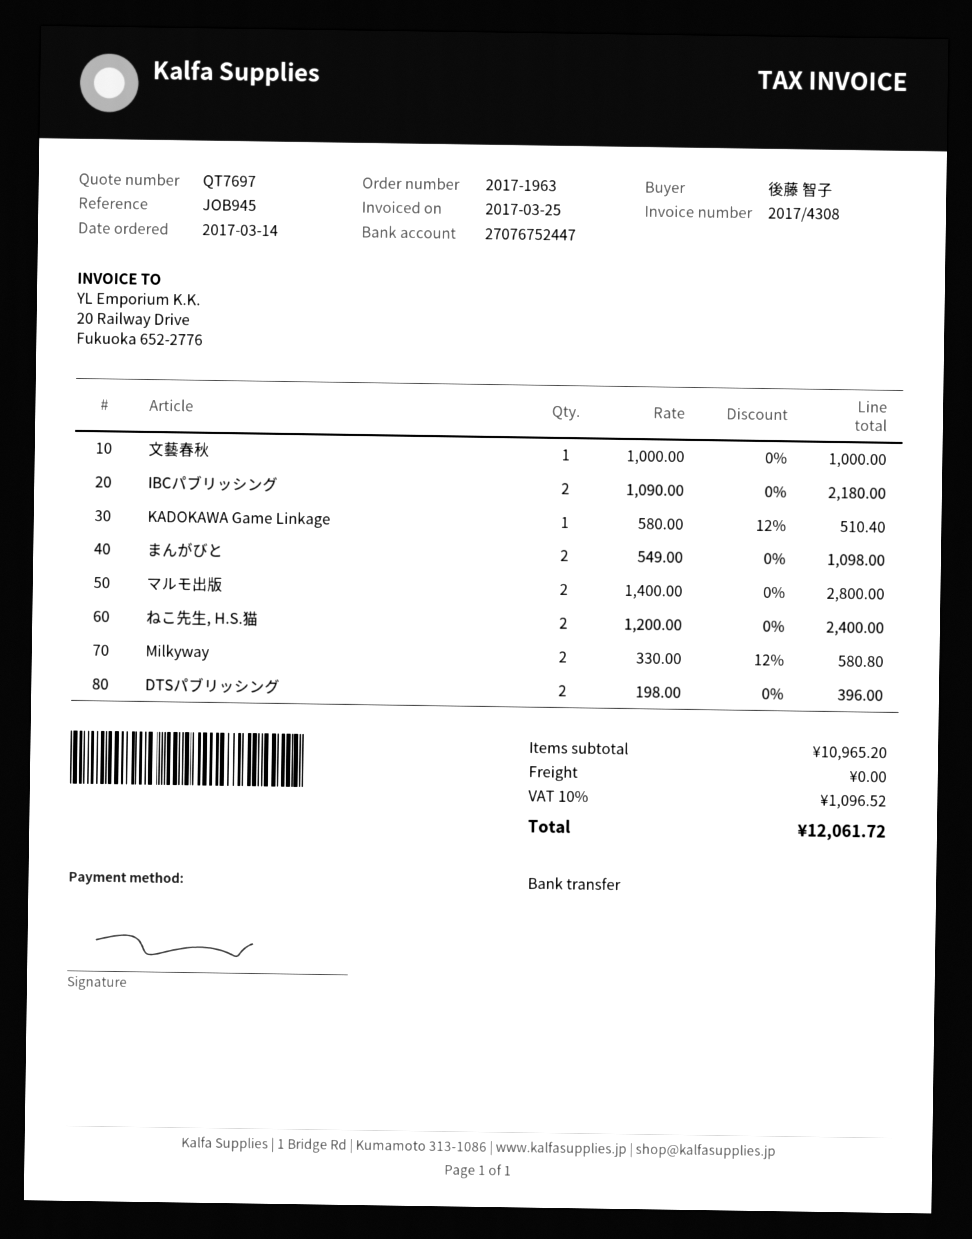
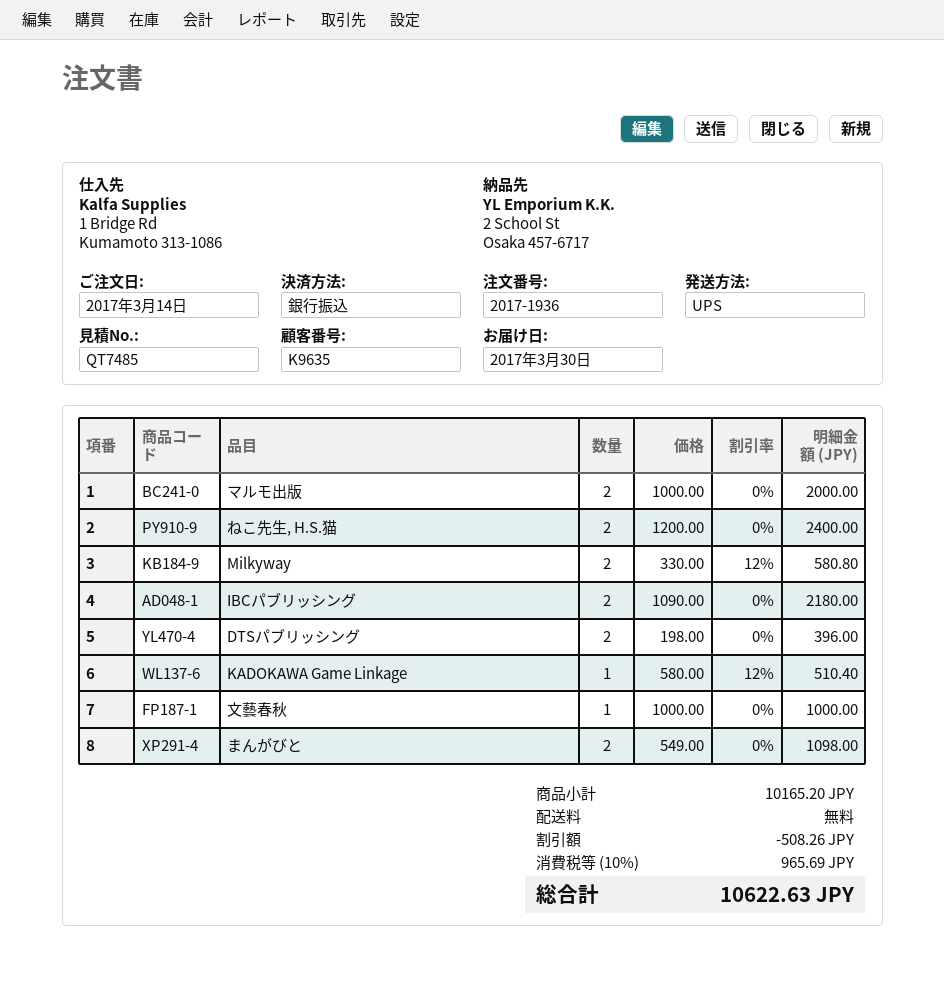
quote number: QT7697 -> QT7485
order number: 2017-1963 -> 2017-1936
マルモ出版: 2 x 1400.00 = 2800.00 -> 2 x 1000.00 = 2000.00
subtotal: 10965.20 -> 10165.20
discount: none -> 508.26
tax: 10% = 1096.52 -> 10% = 965.69
total: 12061.72 -> 10622.63

